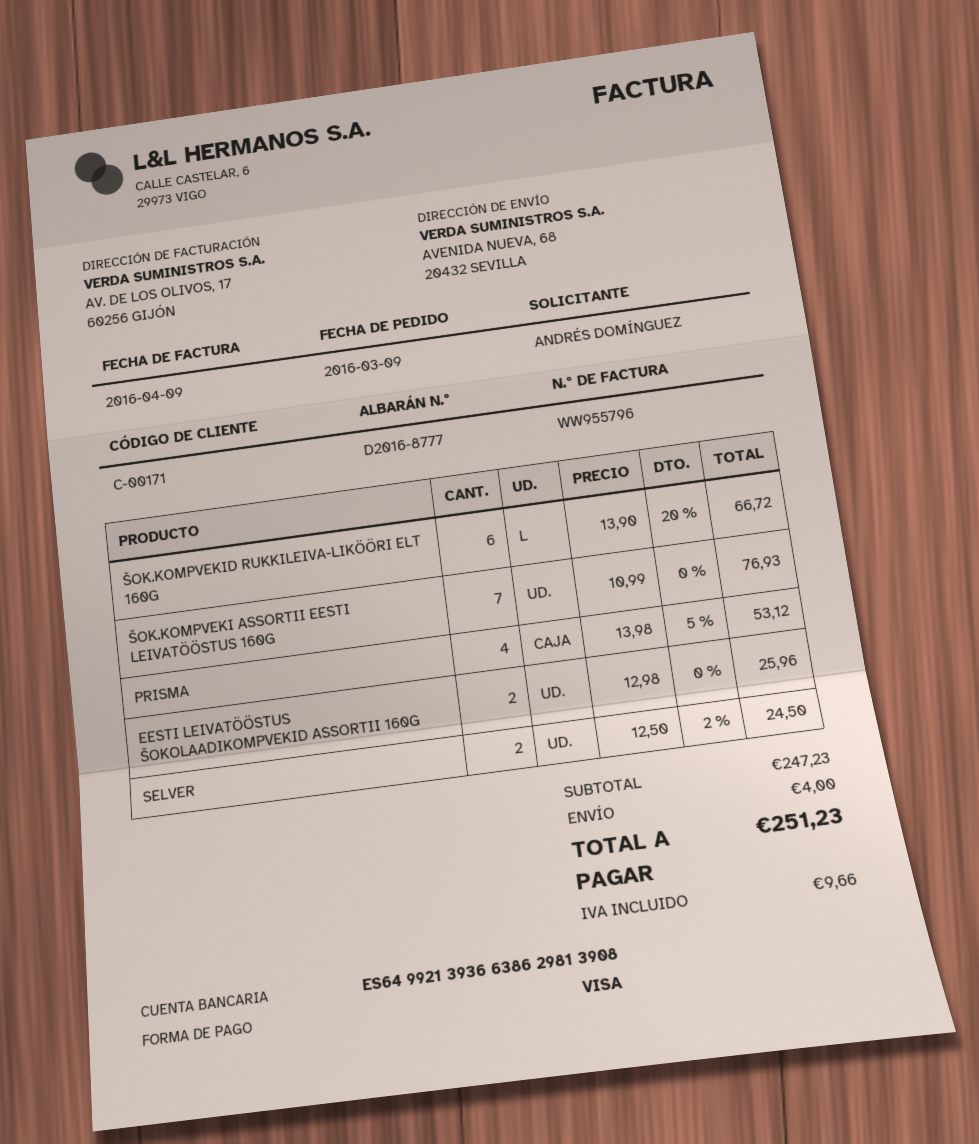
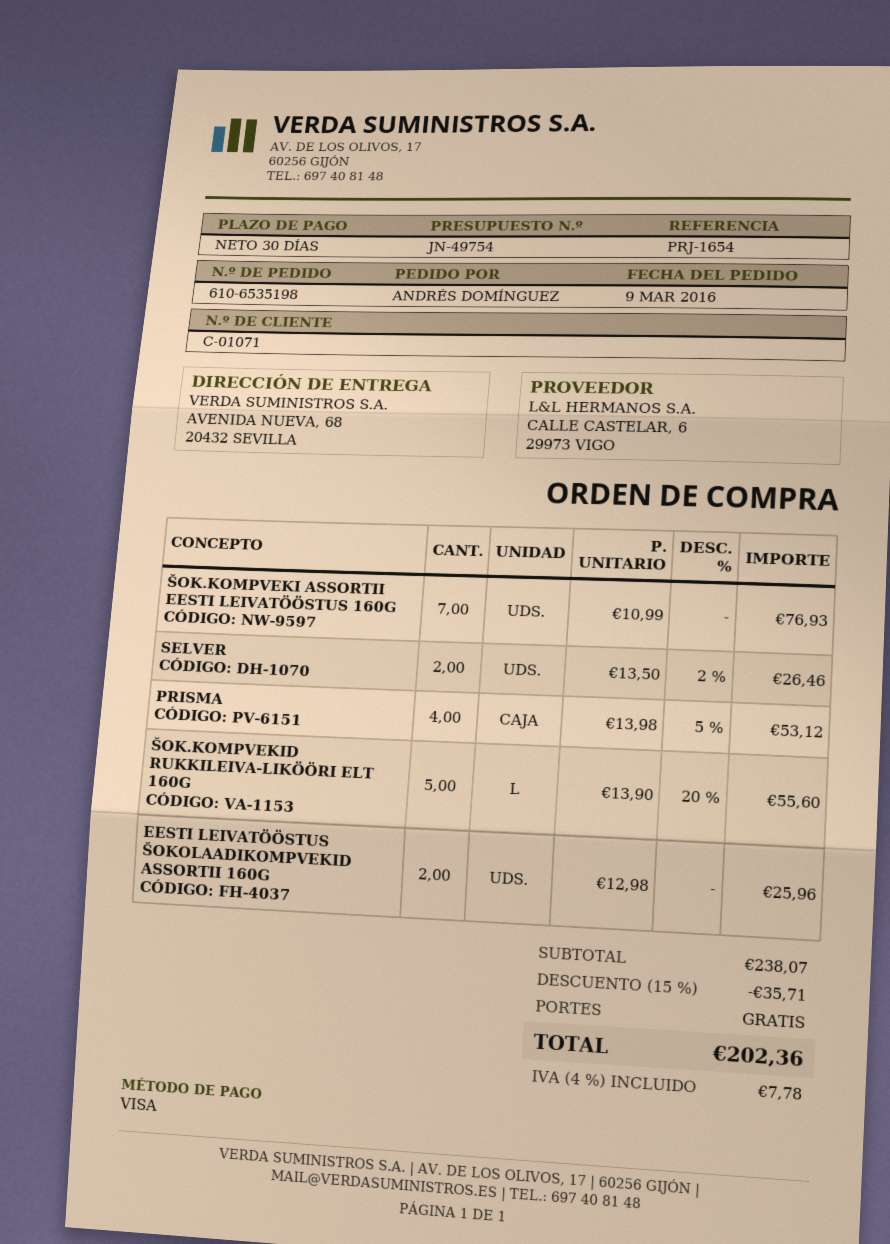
customer number: C-00171 -> C-01071
ŠOK.KOMPVEKID RUKKILEIVA-LIKÖÖRI ELT 160G: 6 x 13.90 - 20% = 66.72 -> 5 x 13.90 - 20% = 55.60
SELVER: 2 x 12.50 - 2% = 24.50 -> 2 x 13.50 - 2% = 26.46
subtotal: 247.23 -> 238.07
discount: none -> 15% = 35.71
shipping: 4.00 -> 0.00
tax: 9.66 -> 7.78
total: 251.23 -> 202.36

